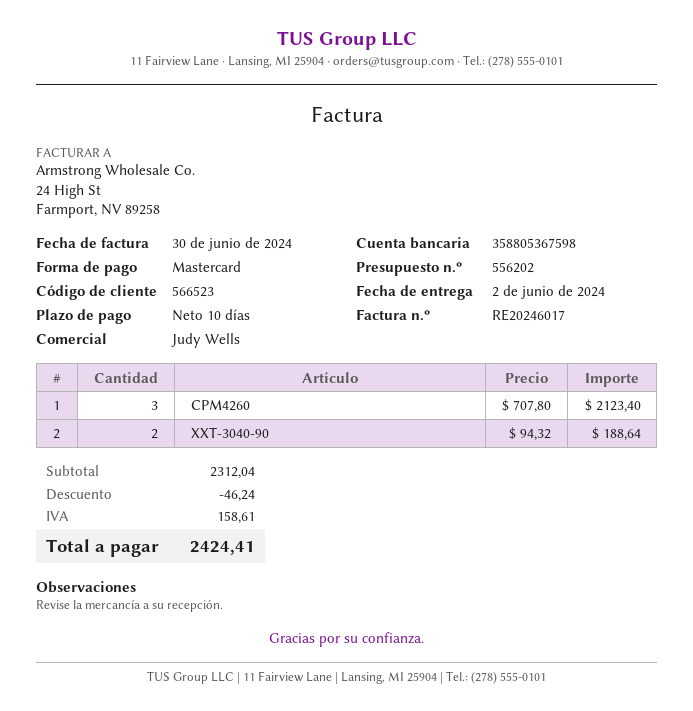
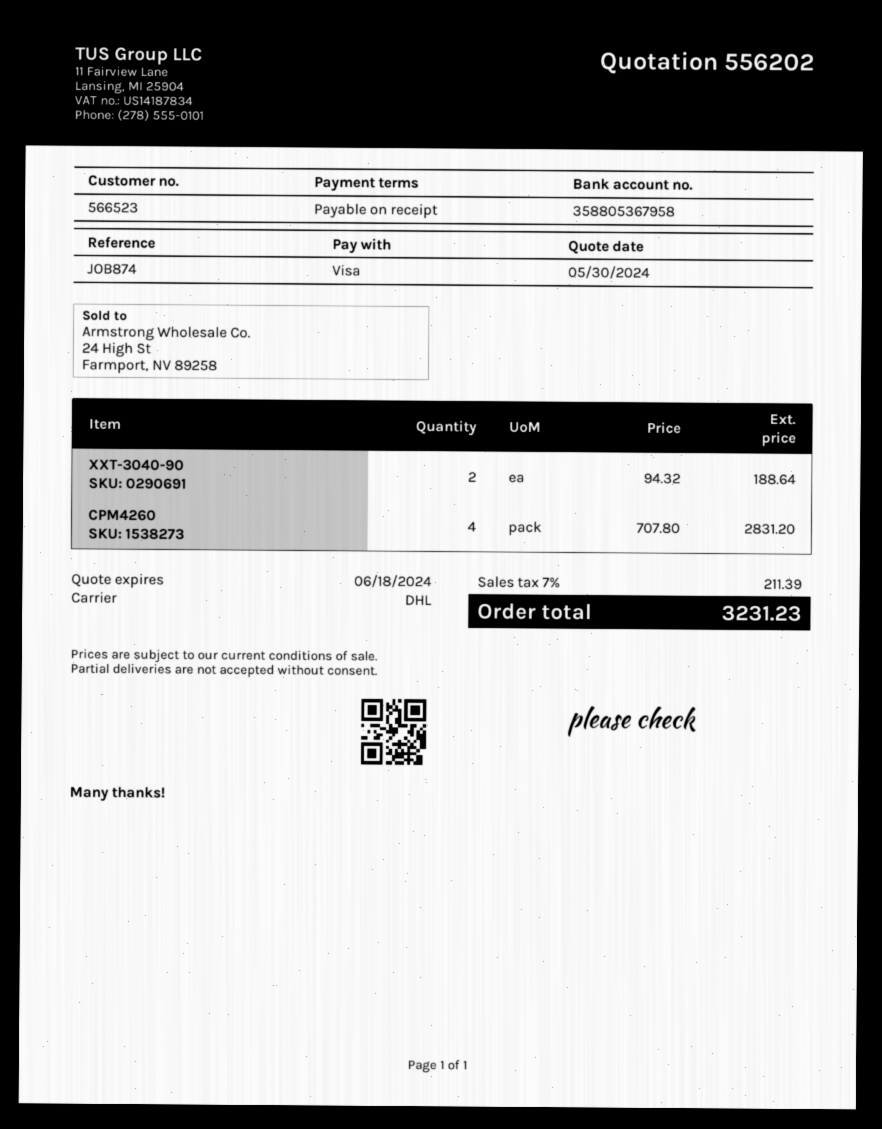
payment terms: 10 days -> on receipt
payment method: Mastercard -> Visa
bank account: 358805367598 -> 358805367958
CPM4260: 3 x 707.80 = 2123.40 -> 4 x 707.80 = 2831.20
discount: 46.24 -> none
tax: 158.61 -> 211.39
total: 2424.41 -> 3231.23

